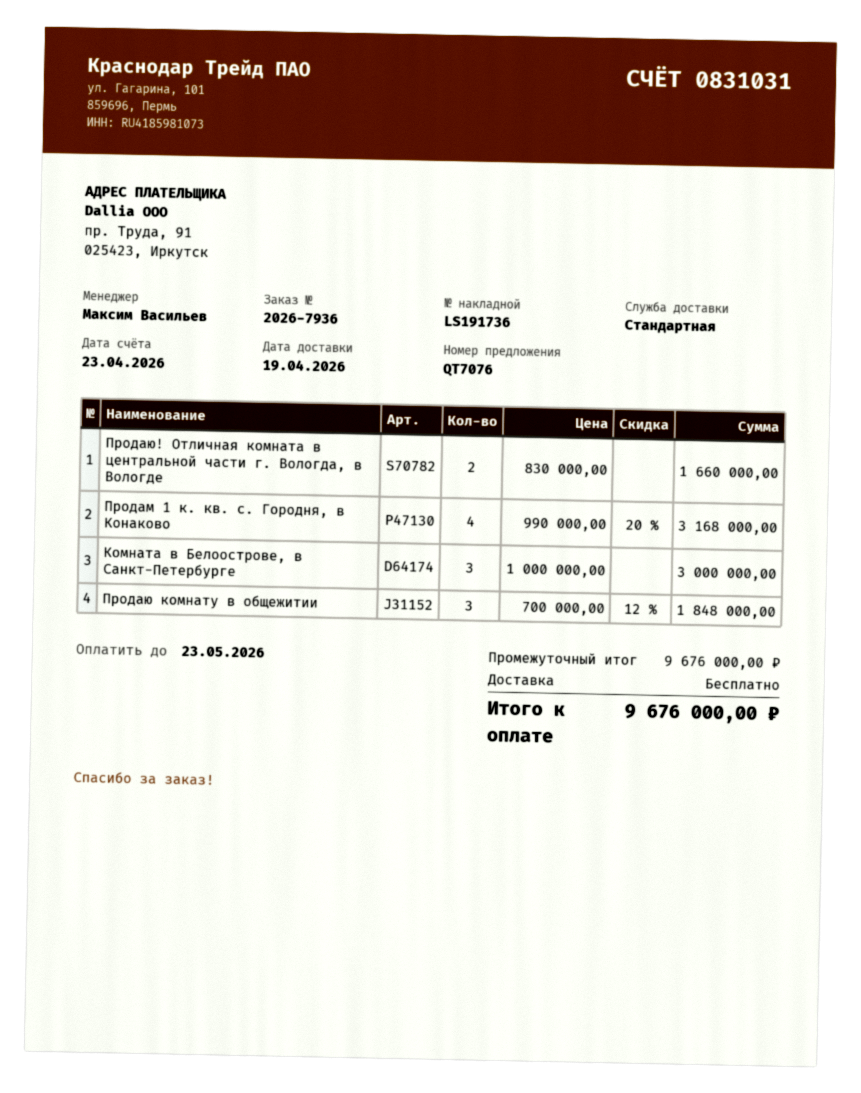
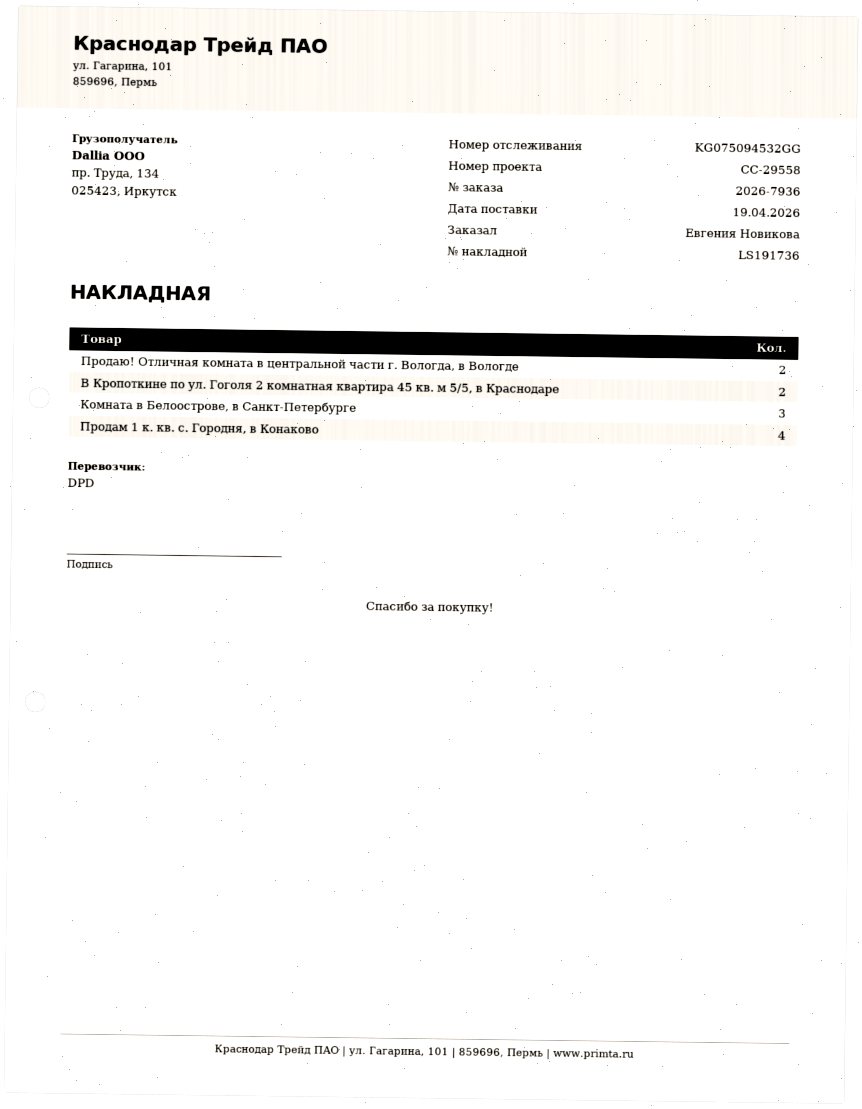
shipping method: standard -> DPD
Продаю комнату в общежитии: 3 -> none
В Кропоткине по ул. Гоголя 2 комнатная квартира 45 кв. м 5/5, в Краснодаре: none -> 2

